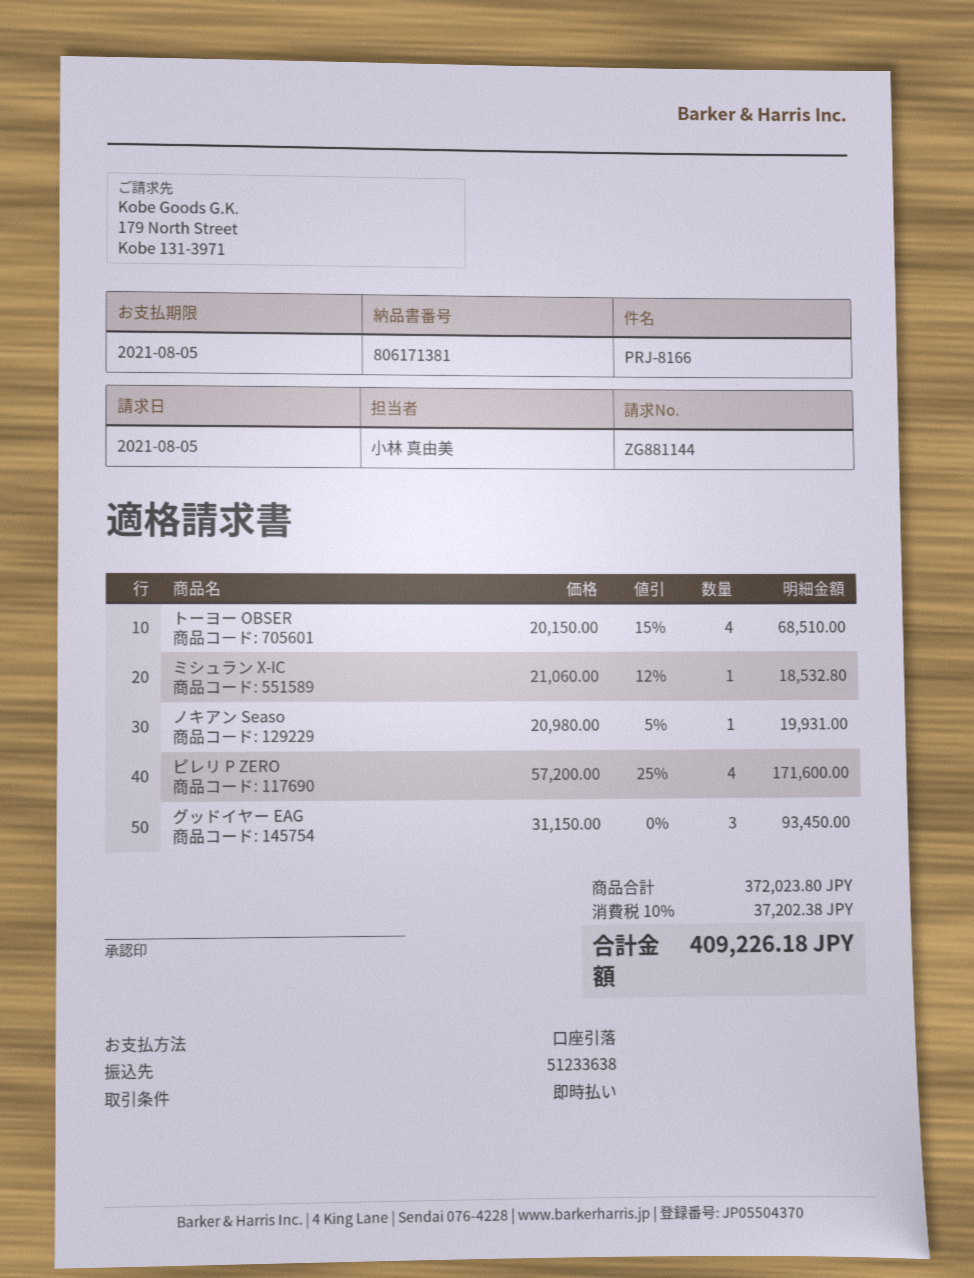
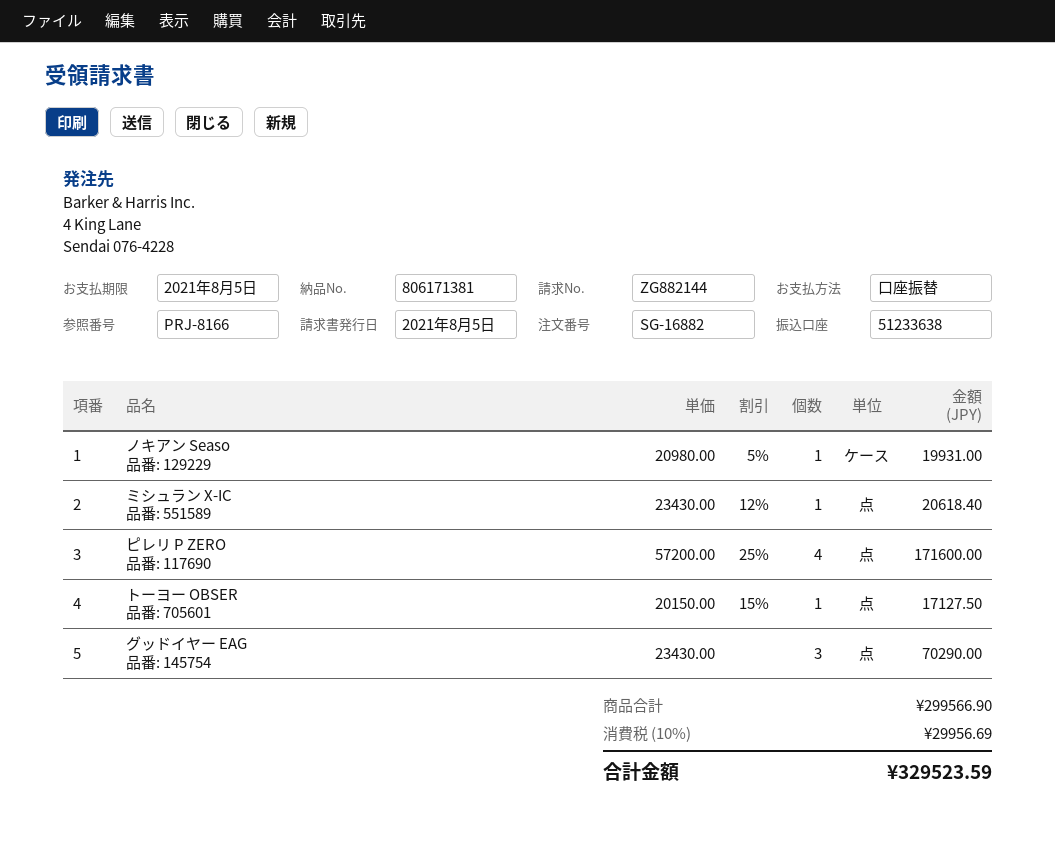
invoice number: ZG881144 -> ZG882144
トーヨー OBSER: 4 x 20150.00 - 15% = 68510.00 -> 1 x 20150.00 - 15% = 17127.50
ミシュラン X-IC: 1 x 21060.00 - 12% = 18532.80 -> 1 x 23430.00 - 12% = 20618.40
グッドイヤー EAG: 3 x 31150.00 = 93450.00 -> 3 x 23430.00 = 70290.00
subtotal: 372023.80 -> 299566.90
tax: 10% = 37202.38 -> 10% = 29956.69
total: 409226.18 -> 329523.59

